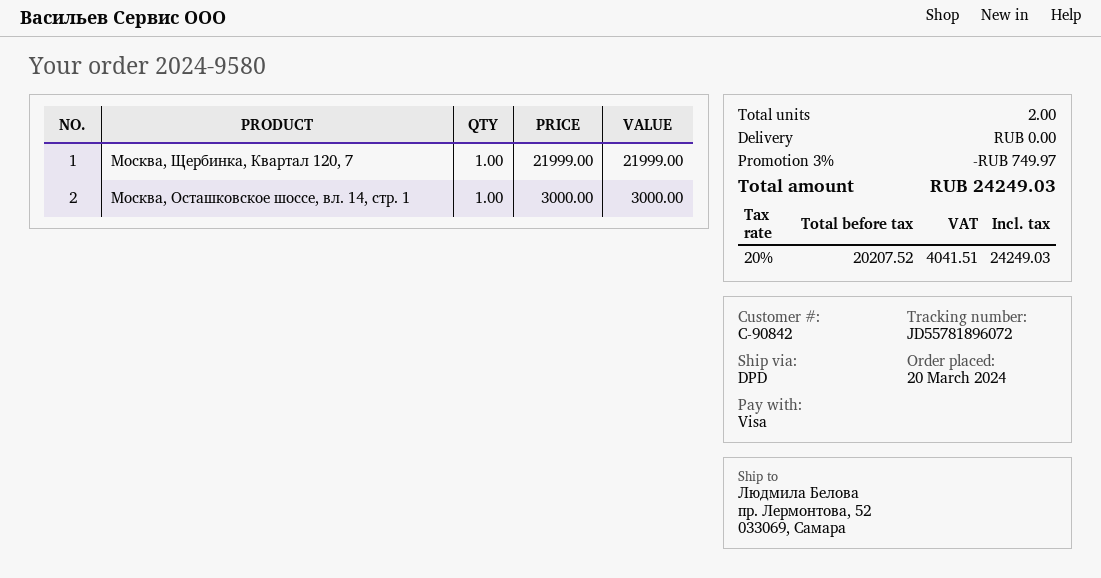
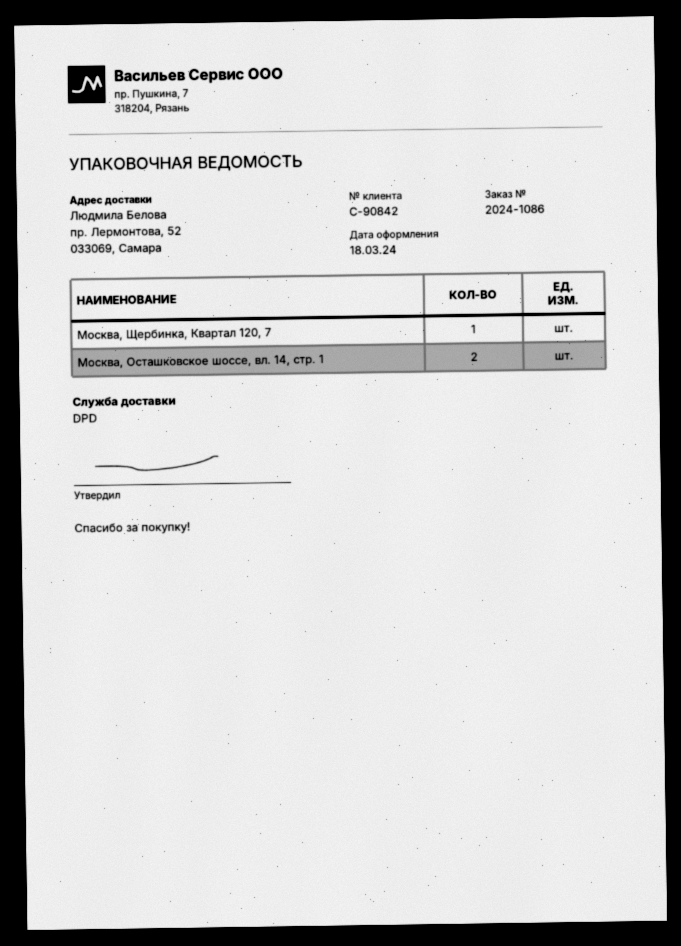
order number: 2024-9580 -> 2024-1086
order date: 2024-03-20 -> 2024-03-18
Москва, Осташковское шоссе, вл. 14, стр. 1: 1 -> 2

